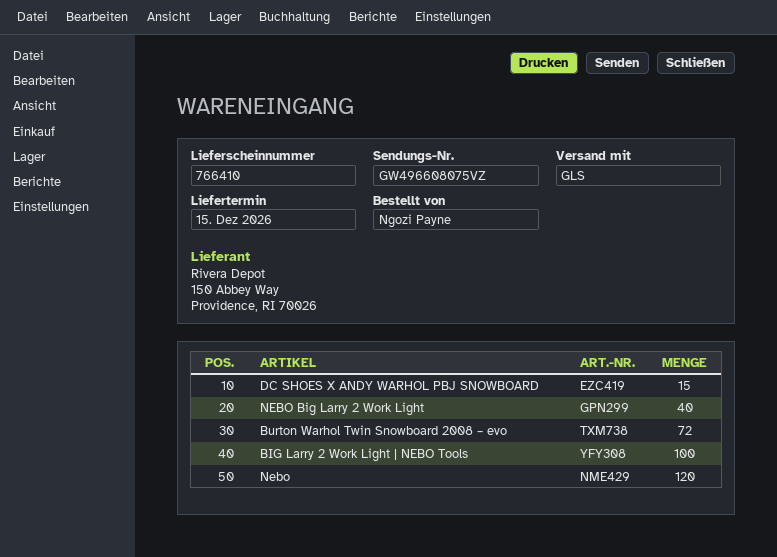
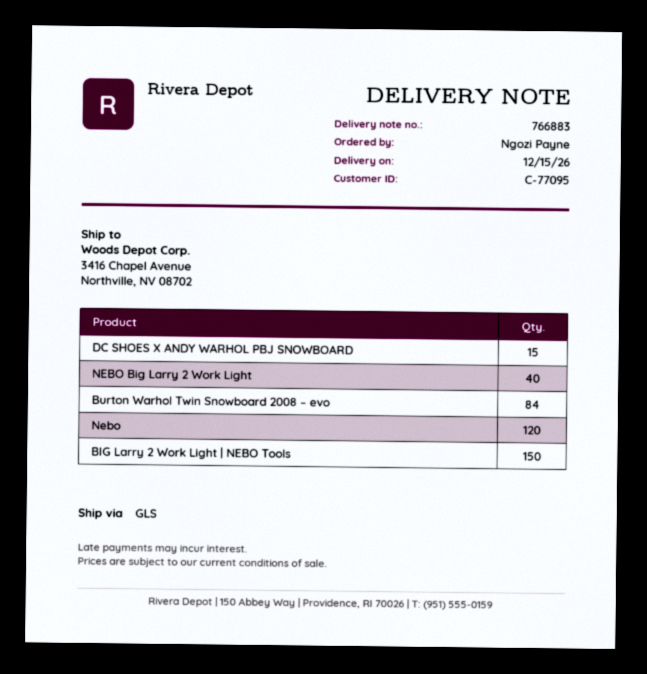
delivery note number: 766410 -> 766883
Burton Warhol Twin Snowboard 2008 – evo: 72 -> 84
BIG Larry 2 Work Light | NEBO Tools: 100 -> 150

